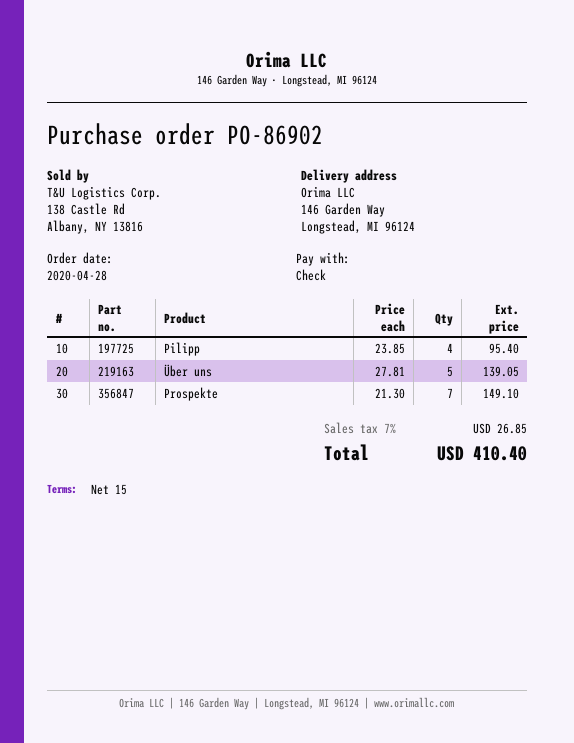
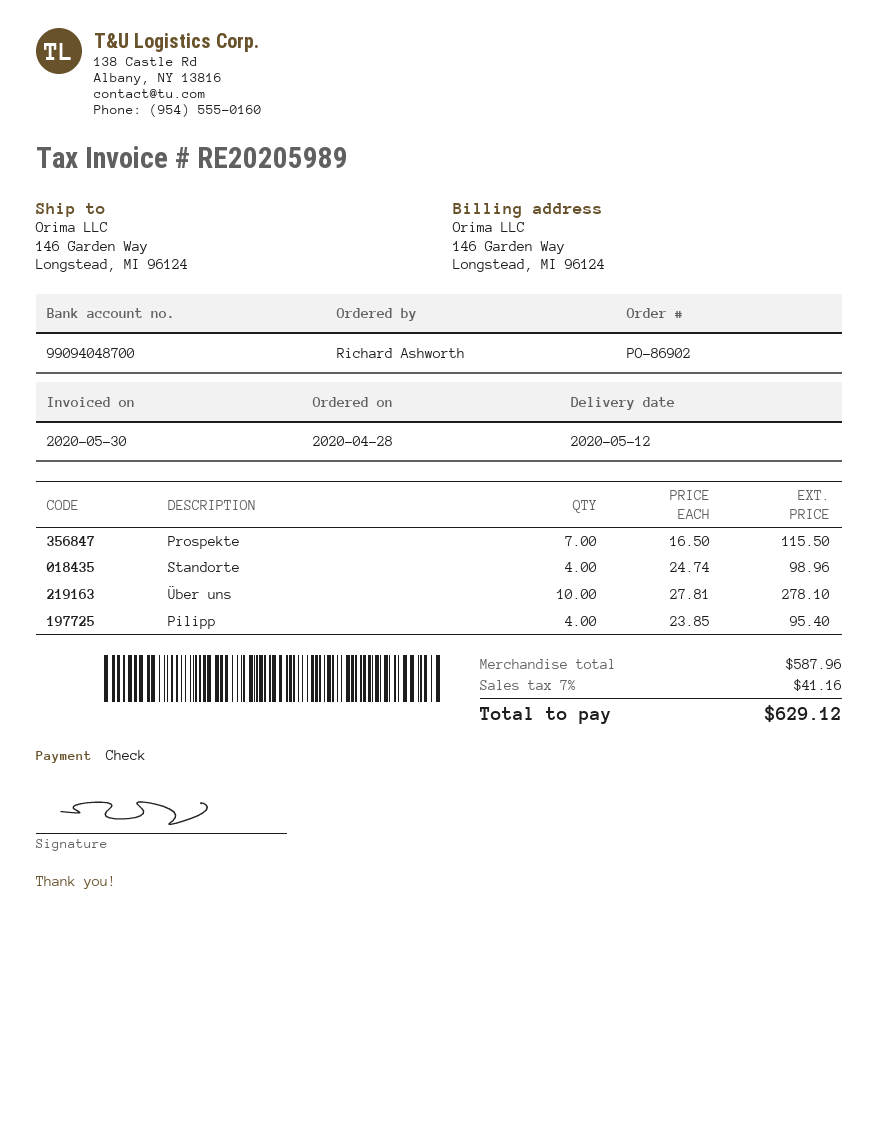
Über uns: 5 x 27.81 = 139.05 -> 10 x 27.81 = 278.10
Prospekte: 7 x 21.30 = 149.10 -> 7 x 16.50 = 115.50
Standorte: none -> 4 x 24.74 = 98.96
tax: 7% = 26.85 -> 7% = 41.16
total: 410.40 -> 629.12

